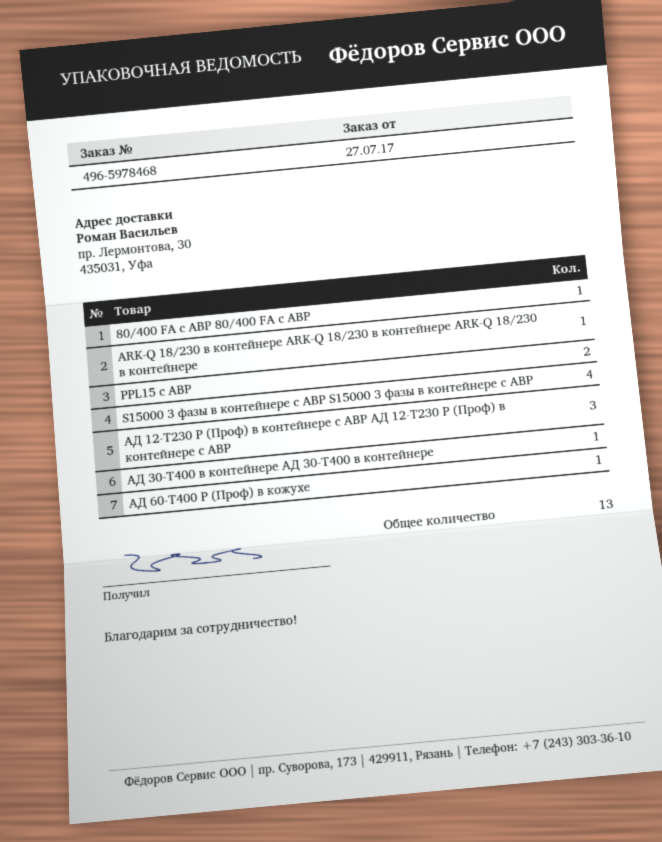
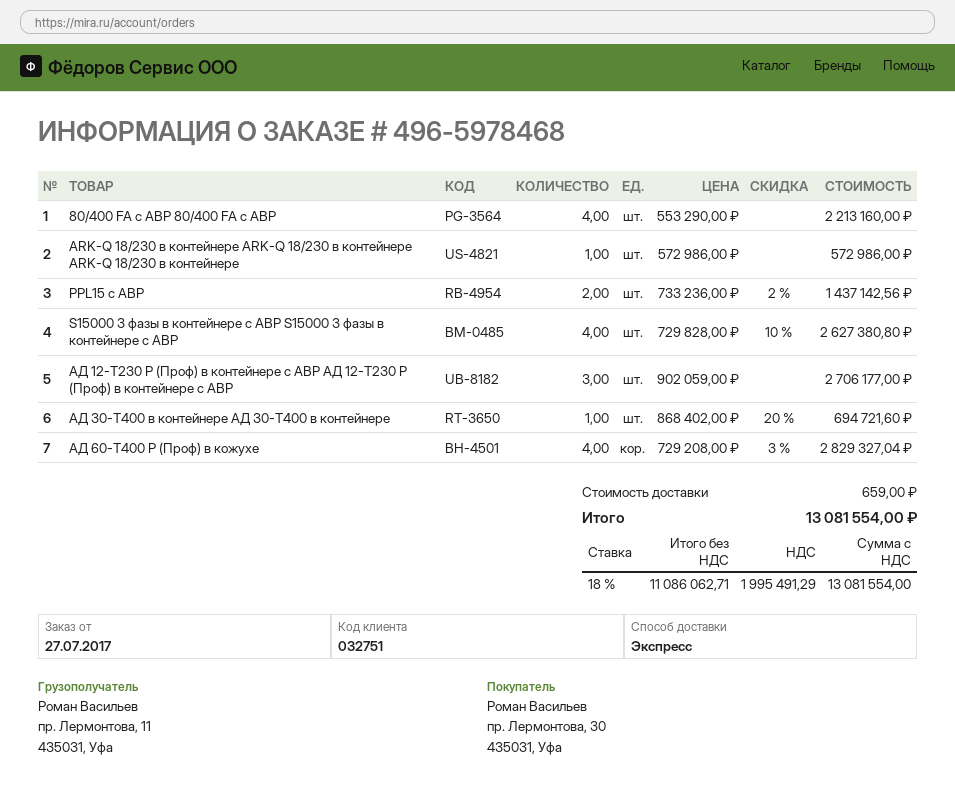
ship to: пр. Лермонтова, 30, 435031, Уфа -> пр. Лермонтова, 11, 435031, Уфа
80/400 FA с АВР 80/400 FA с АВР: 1 -> 4
АД 60-Т400 Р (Проф) в кожухе: 1 -> 4

